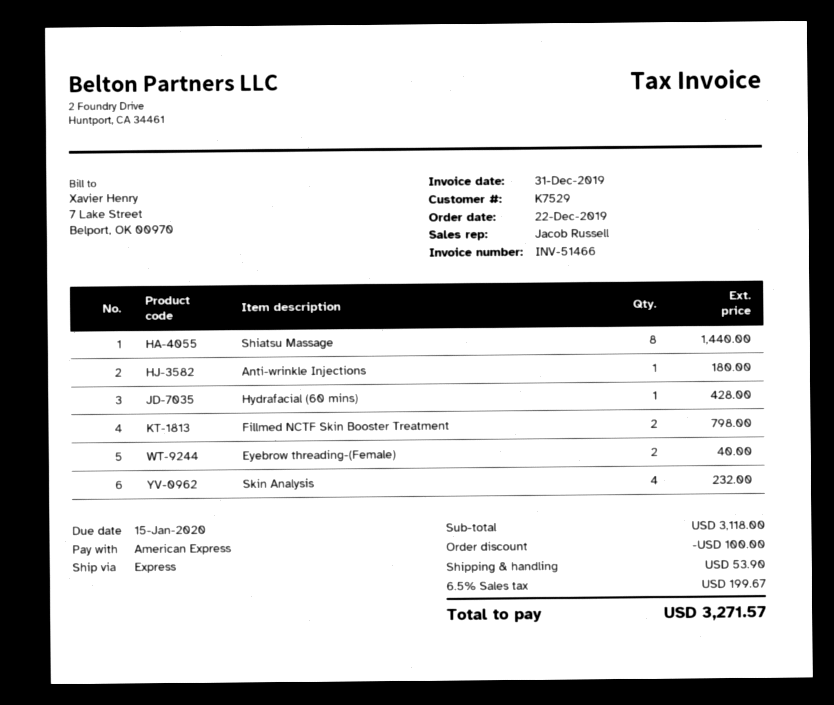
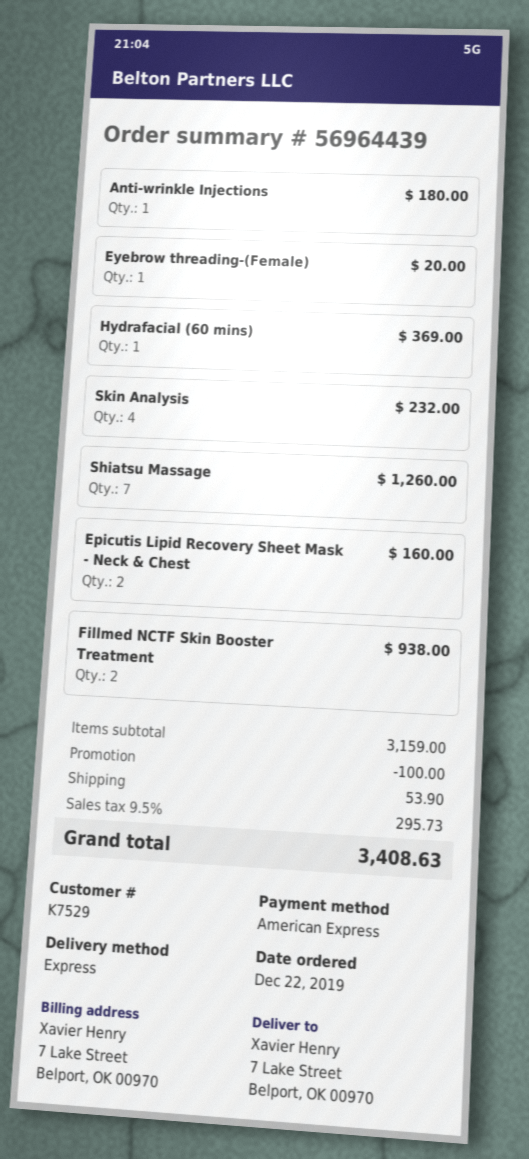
Shiatsu Massage: 8 for 1440.00 -> 7 for 1260.00
Hydrafacial (60 mins): 1 for 428.00 -> 1 for 369.00
Fillmed NCTF Skin Booster Treatment: 2 for 798.00 -> 2 for 938.00
Eyebrow threading-(Female): 2 for 40.00 -> 1 for 20.00
Epicutis Lipid Recovery Sheet Mask - Neck & Chest: none -> 2 for 160.00
subtotal: 3118.00 -> 3159.00
tax: 6.5% = 199.67 -> 9.5% = 295.73
total: 3271.57 -> 3408.63

